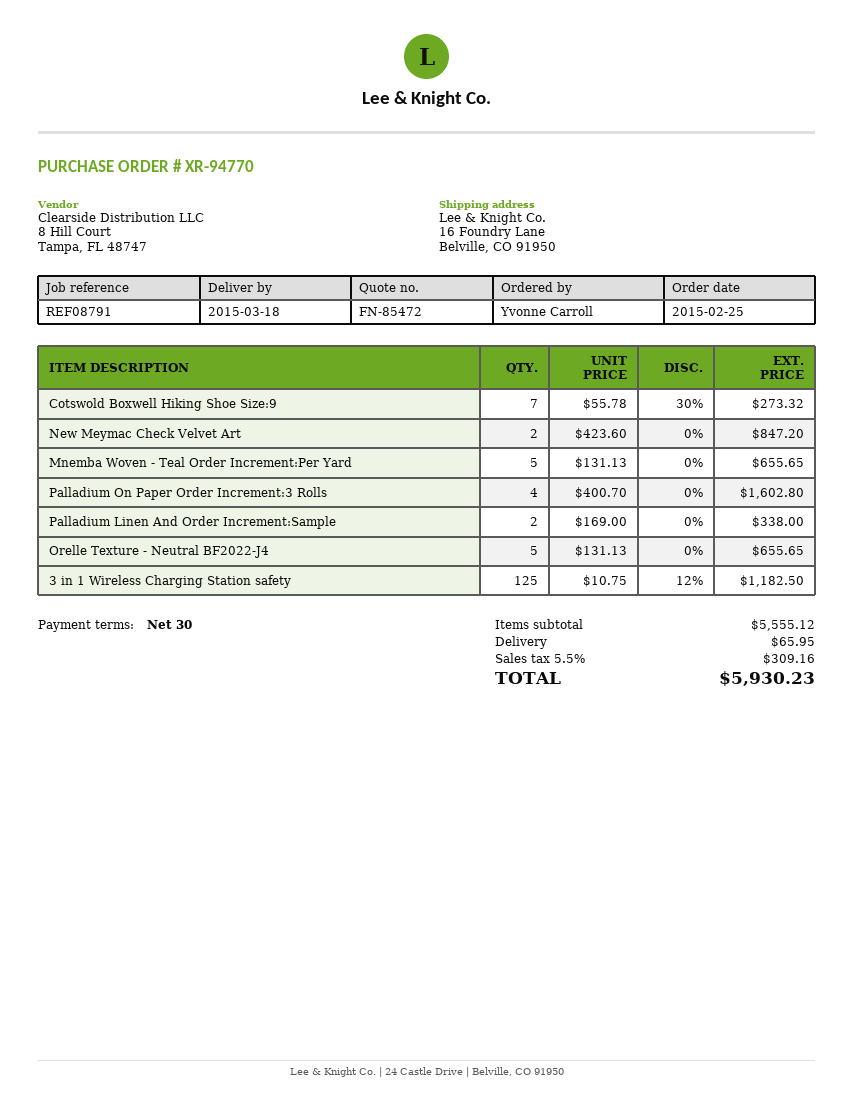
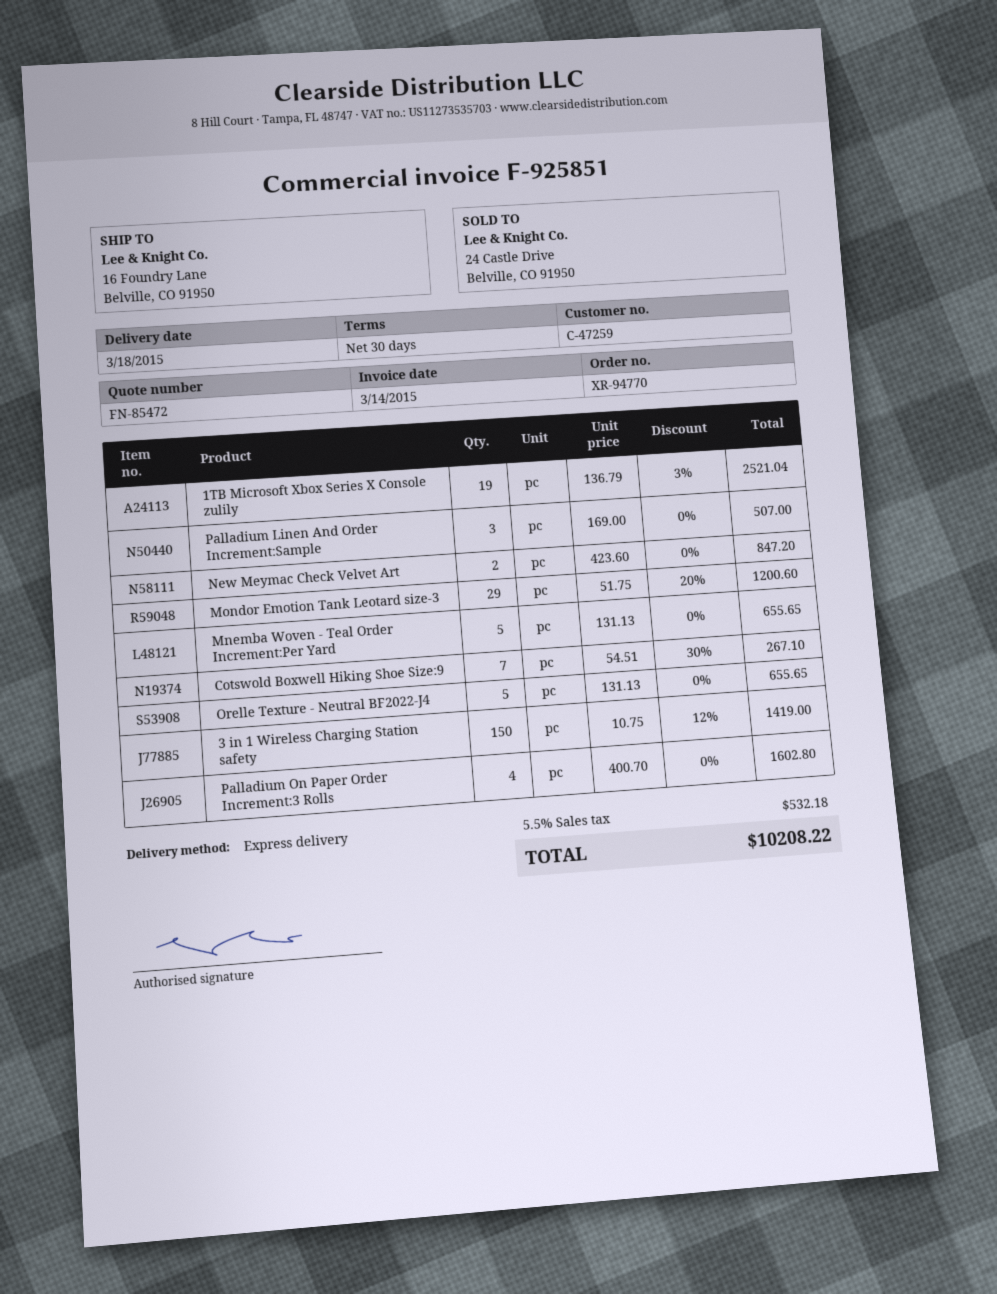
Cotswold Boxwell Hiking Shoe Size:9: 7 x 55.78 - 30% = 273.32 -> 7 x 54.51 - 30% = 267.10
Palladium Linen And Order Increment:Sample: 2 x 169.00 = 338.00 -> 3 x 169.00 = 507.00
3 in 1 Wireless Charging Station safety: 125 x 10.75 - 12% = 1182.50 -> 150 x 10.75 - 12% = 1419.00
1TB Microsoft Xbox Series X Console zulily: none -> 19 x 136.79 - 3% = 2521.04
Mondor Emotion Tank Leotard size-3: none -> 29 x 51.75 - 20% = 1200.60
shipping: 65.95 -> none
tax: 5.5% = 309.16 -> 5.5% = 532.18
total: 5930.23 -> 10208.22

